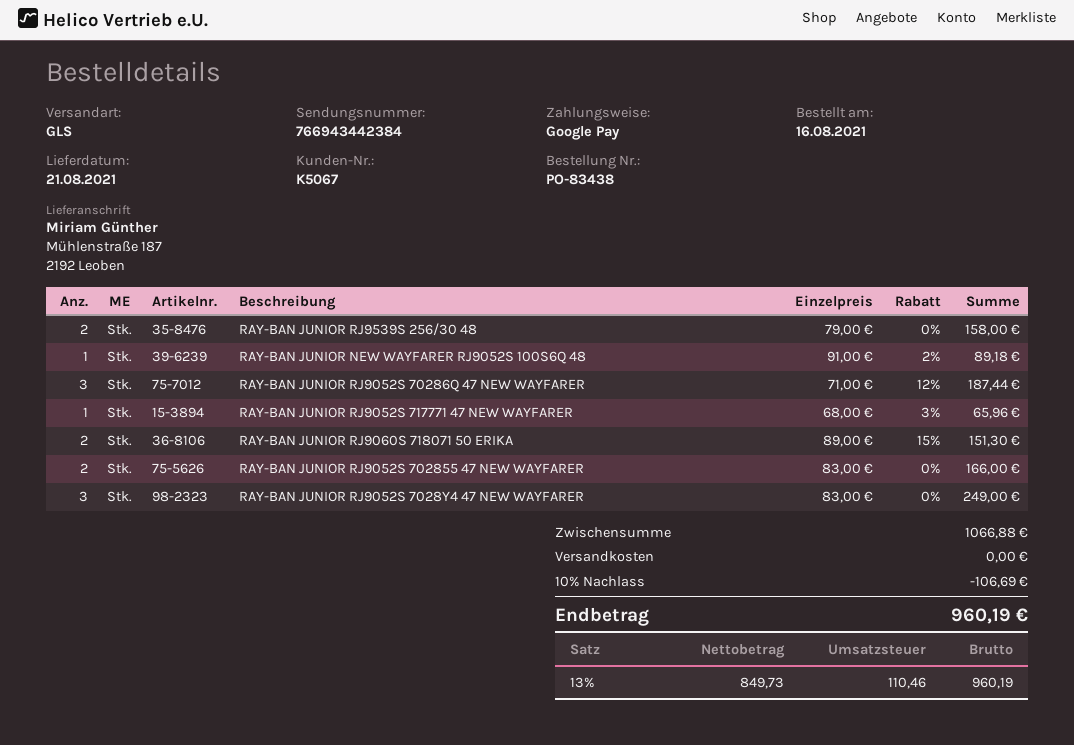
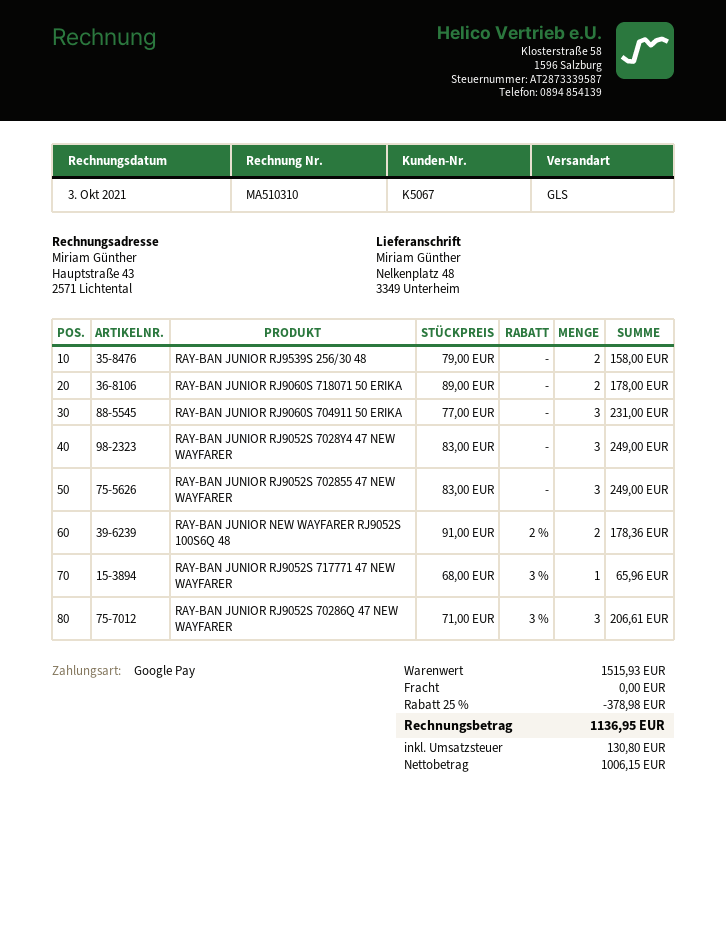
ship to: Mühlenstraße 187, 2192 Leoben -> Nelkenplatz 48, 3349 Unterheim
RAY-BAN JUNIOR NEW WAYFARER RJ9052S 100S6Q 48: 1 x 91.00 - 2% = 89.18 -> 2 x 91.00 - 2% = 178.36
RAY-BAN JUNIOR RJ9052S 70286Q 47 NEW WAYFARER: 3 x 71.00 - 12% = 187.44 -> 3 x 71.00 - 3% = 206.61
RAY-BAN JUNIOR RJ9060S 718071 50 ERIKA: 2 x 89.00 - 15% = 151.30 -> 2 x 89.00 = 178.00
RAY-BAN JUNIOR RJ9052S 702855 47 NEW WAYFARER: 2 x 83.00 = 166.00 -> 3 x 83.00 = 249.00
RAY-BAN JUNIOR RJ9060S 704911 50 ERIKA: none -> 3 x 77.00 = 231.00
subtotal: 1066.88 -> 1515.93
discount: 10% = 106.69 -> 25% = 378.98
net: 849.73 -> 1006.15
tax: 110.46 -> 130.80
total: 960.19 -> 1136.95

